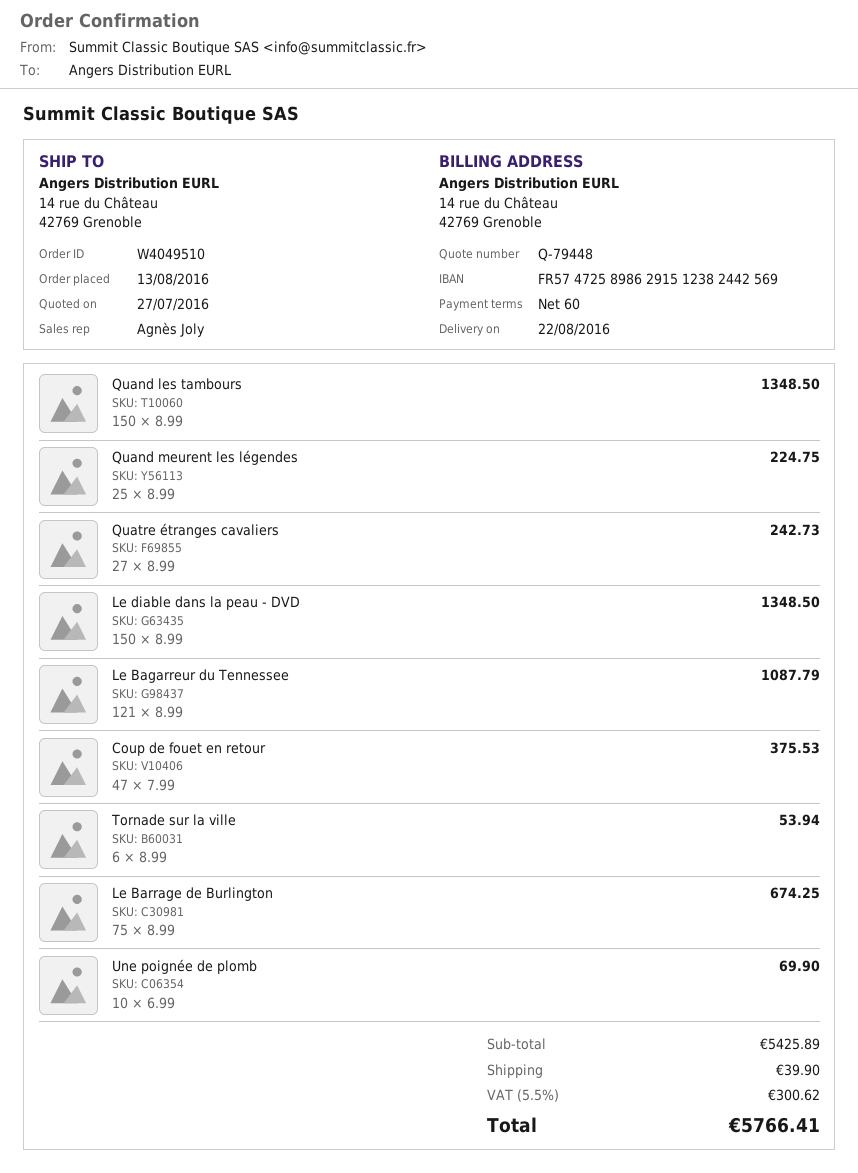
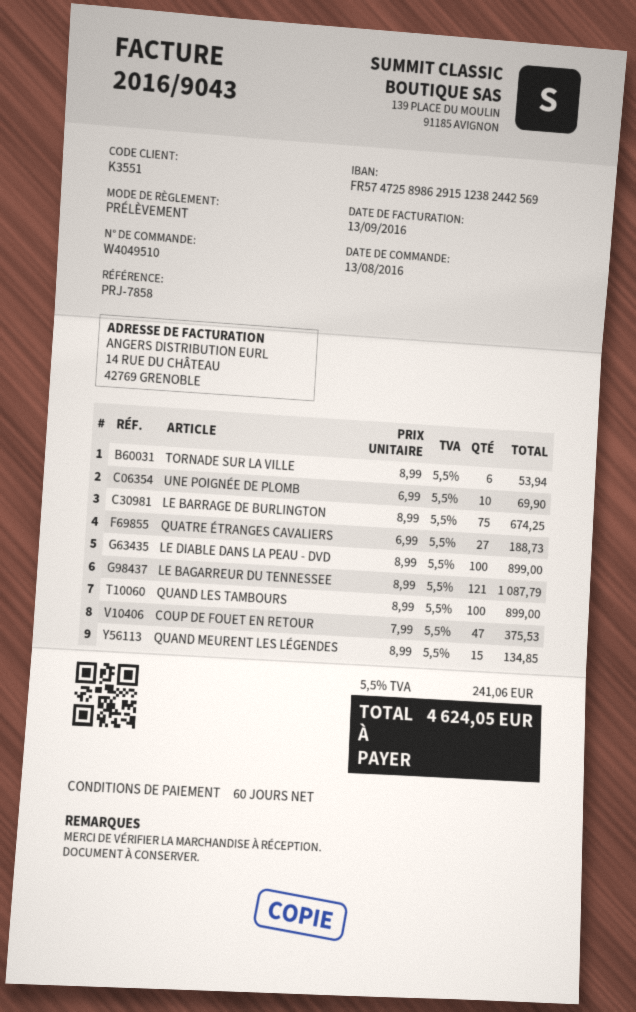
Quand les tambours: 150 x 8.99 = 1348.50 -> 100 x 8.99 = 899.00
Quand meurent les légendes: 25 x 8.99 = 224.75 -> 15 x 8.99 = 134.85
Quatre étranges cavaliers: 27 x 8.99 = 242.73 -> 27 x 6.99 = 188.73
Le diable dans la peau - DVD: 150 x 8.99 = 1348.50 -> 100 x 8.99 = 899.00
shipping: 39.90 -> none
tax: 5.5% = 300.62 -> 5.5% = 241.06
total: 5766.41 -> 4624.05

